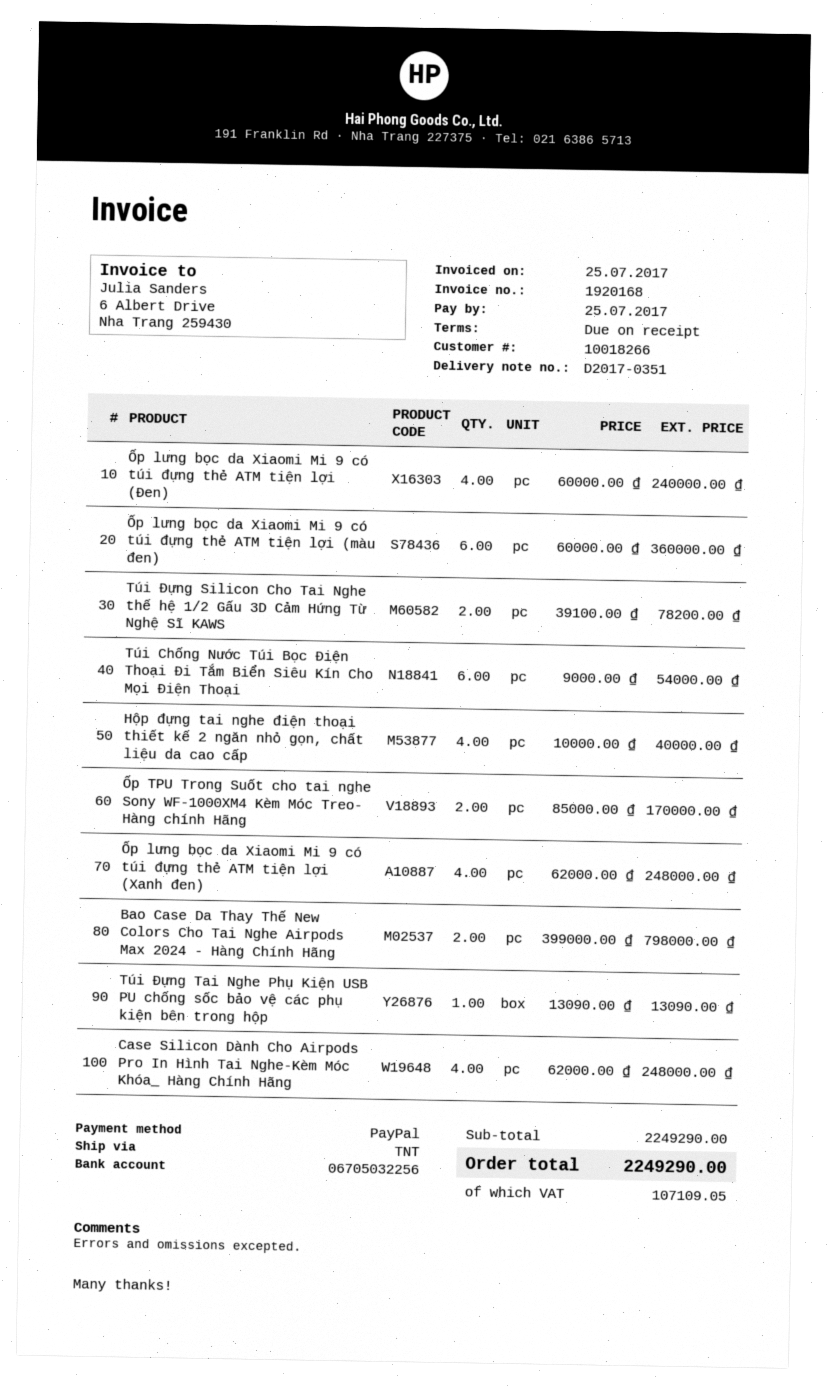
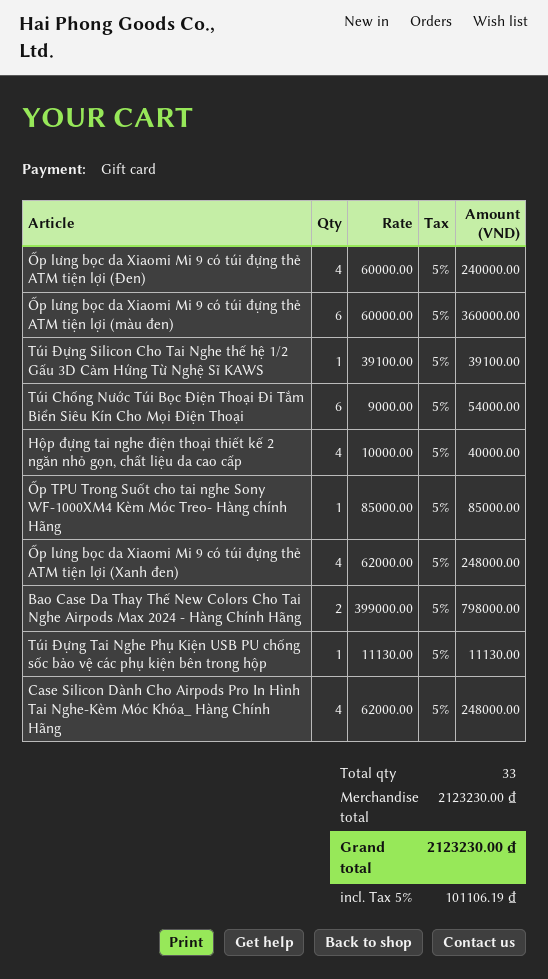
payment method: PayPal -> gift card
Túi Đựng Silicon Cho Tai Nghe thế hệ 1/2 Gấu 3D Cảm Hứng Từ Nghệ Sĩ KAWS: 2 x 39100.00 = 78200.00 -> 1 x 39100.00 = 39100.00
Ốp TPU Trong Suốt cho tai nghe Sony WF-1000XM4 Kèm Móc Treo- Hàng chính Hãng: 2 x 85000.00 = 170000.00 -> 1 x 85000.00 = 85000.00
Túi Đựng Tai Nghe Phụ Kiện USB PU chống sốc bảo vệ các phụ kiện bên trong hộp: 1 x 13090.00 = 13090.00 -> 1 x 11130.00 = 11130.00
subtotal: 2249290.00 -> 2123230.00
tax: 107109.05 -> 101106.19
total: 2249290.00 -> 2123230.00

